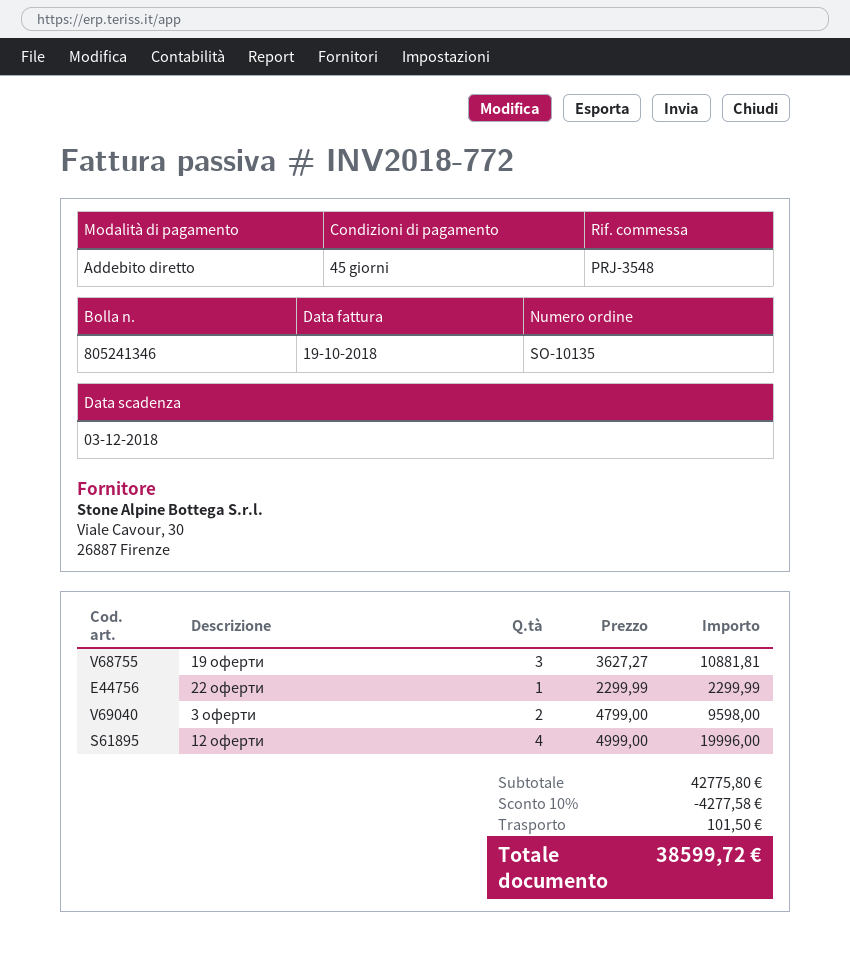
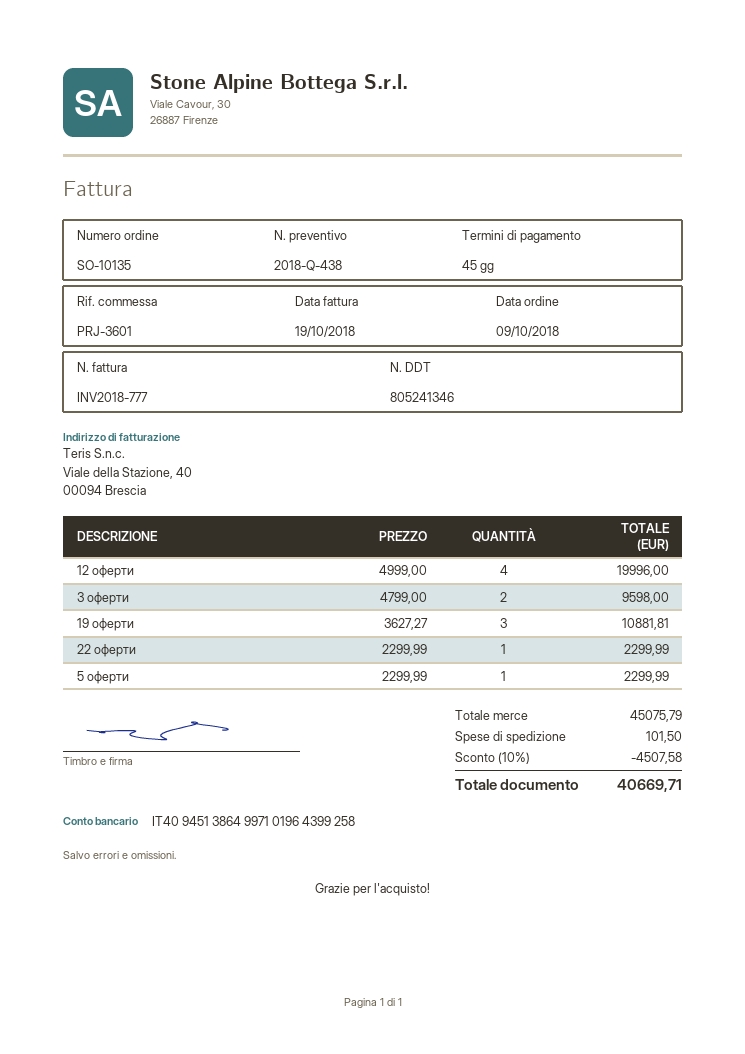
invoice number: INV2018-772 -> INV2018-777
reference: PRJ-3548 -> PRJ-3601
5 оферти: none -> 1 x 2299.99 = 2299.99
subtotal: 42775.80 -> 45075.79
discount: 10% = 4277.58 -> 10% = 4507.58
total: 38599.72 -> 40669.71

